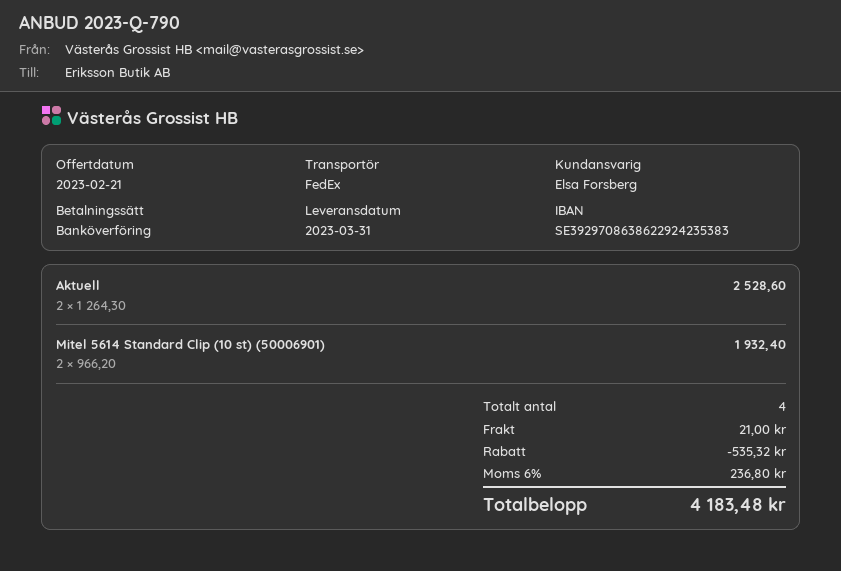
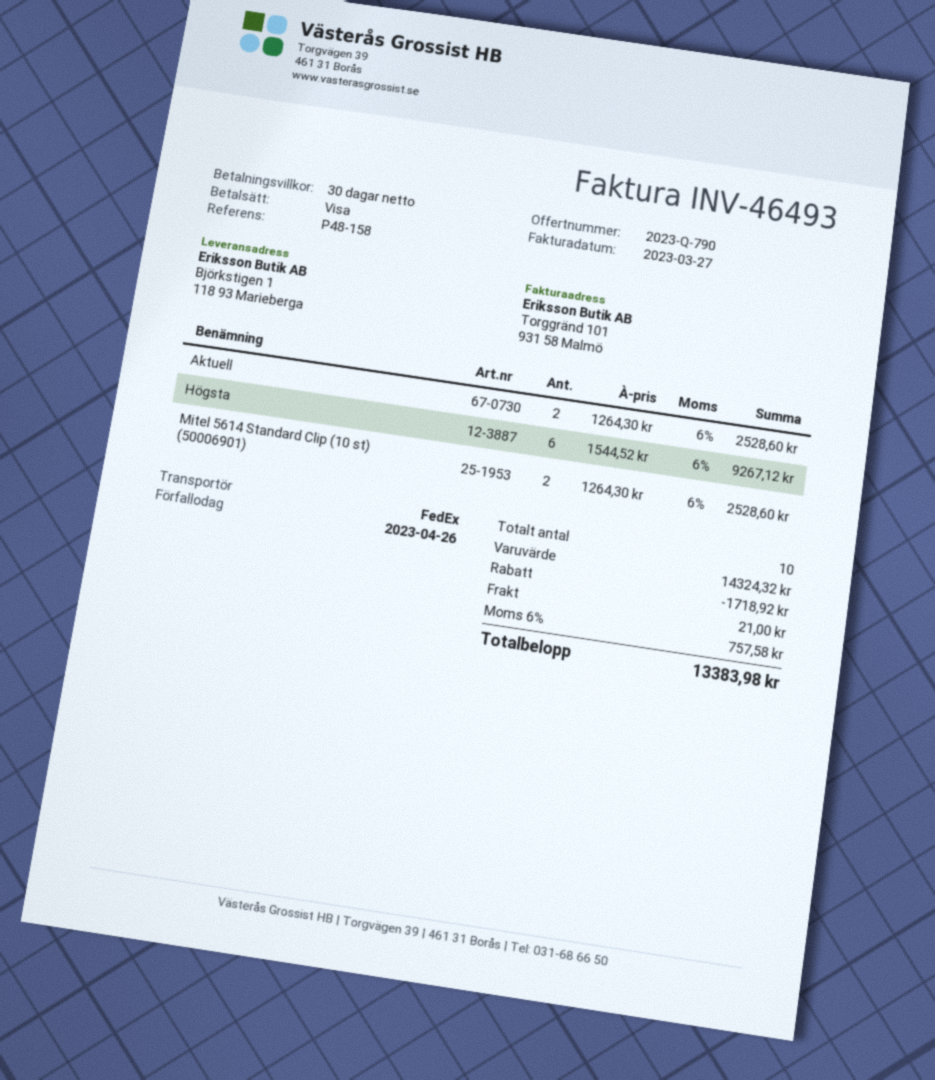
payment method: bank transfer -> Visa
Mitel 5614 Standard Clip (10 st) (50006901): 2 x 966.20 = 1932.40 -> 2 x 1264.30 = 2528.60
Högsta: none -> 6 x 1544.52 = 9267.12
total quantity: 4 -> 10
discount: 535.32 -> 1718.92
tax: 6% = 236.80 -> 6% = 757.58
total: 4183.48 -> 13383.98

